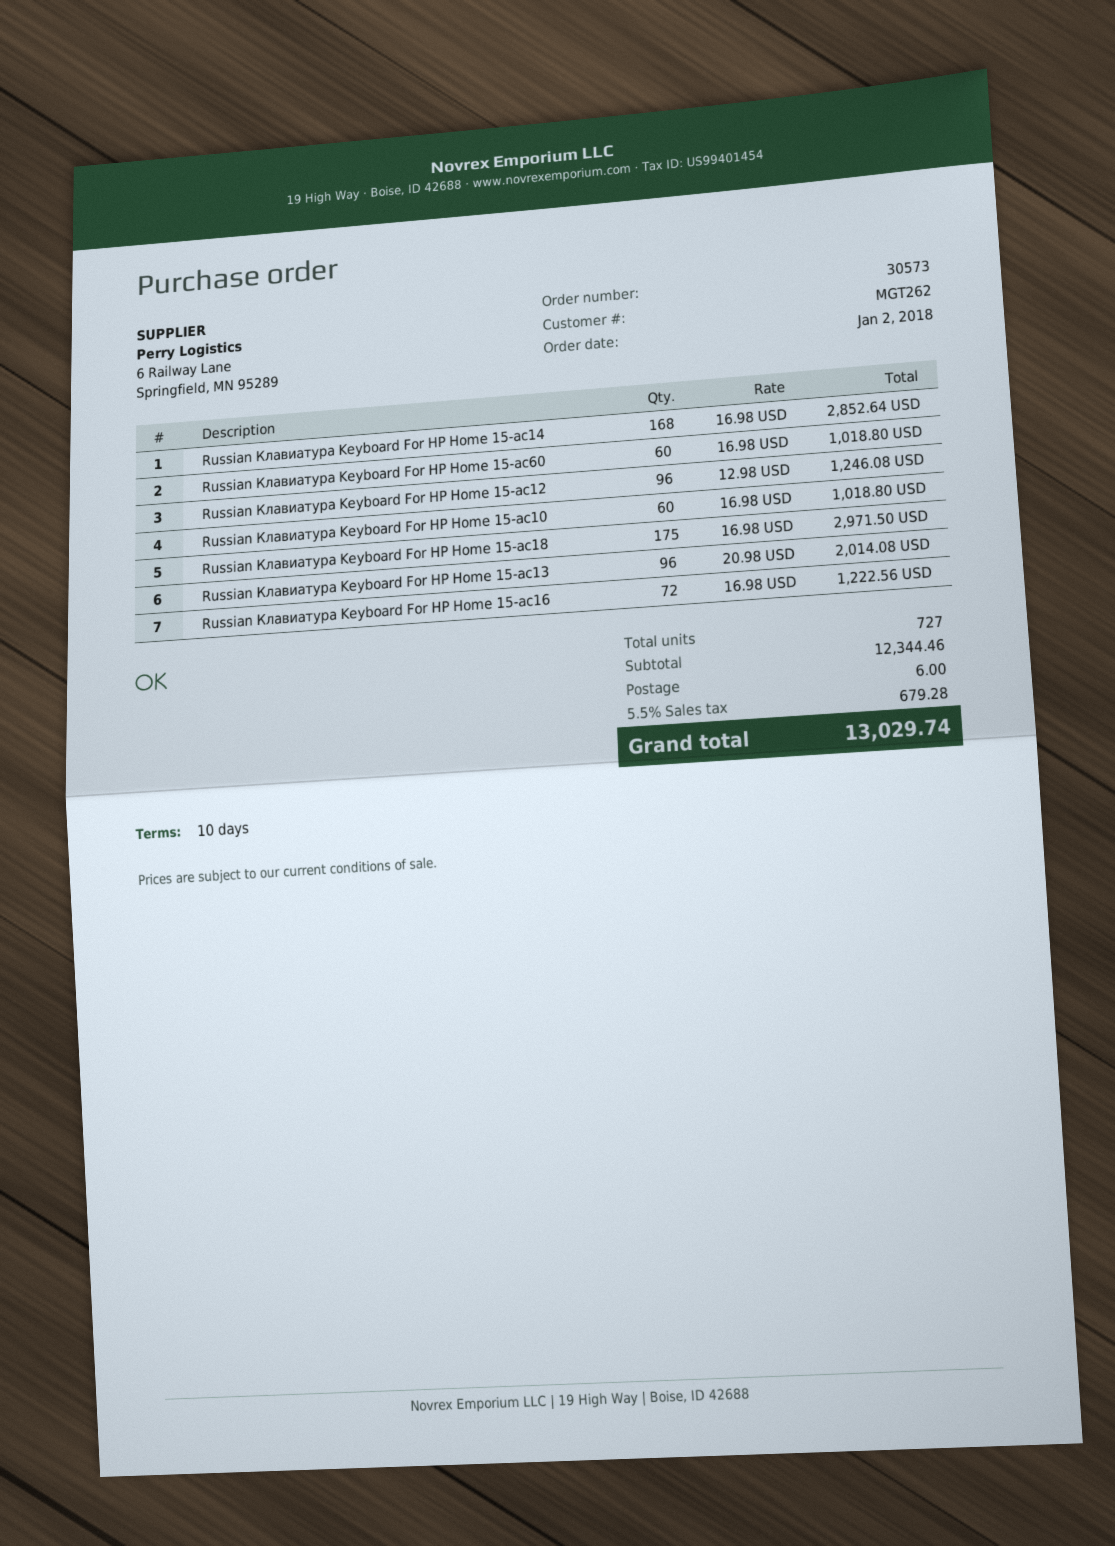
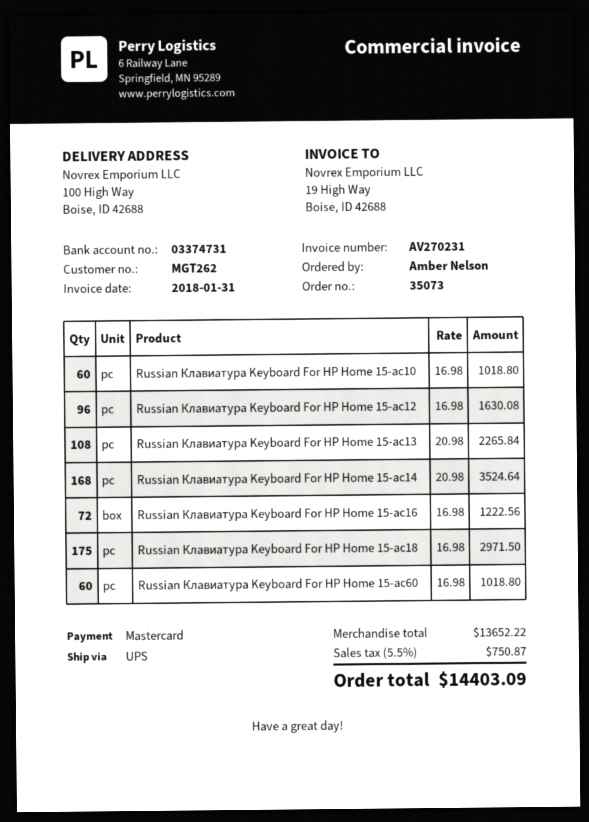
order number: 30573 -> 35073
Russian Клавиатура Keyboard For HP Home 15-ac14: 168 x 16.98 = 2852.64 -> 168 x 20.98 = 3524.64
Russian Клавиатура Keyboard For HP Home 15-ac12: 96 x 12.98 = 1246.08 -> 96 x 16.98 = 1630.08
Russian Клавиатура Keyboard For HP Home 15-ac13: 96 x 20.98 = 2014.08 -> 108 x 20.98 = 2265.84
subtotal: 12344.46 -> 13652.22
shipping: 6.00 -> none
tax: 5.5% = 679.28 -> 5.5% = 750.87
total: 13029.74 -> 14403.09

